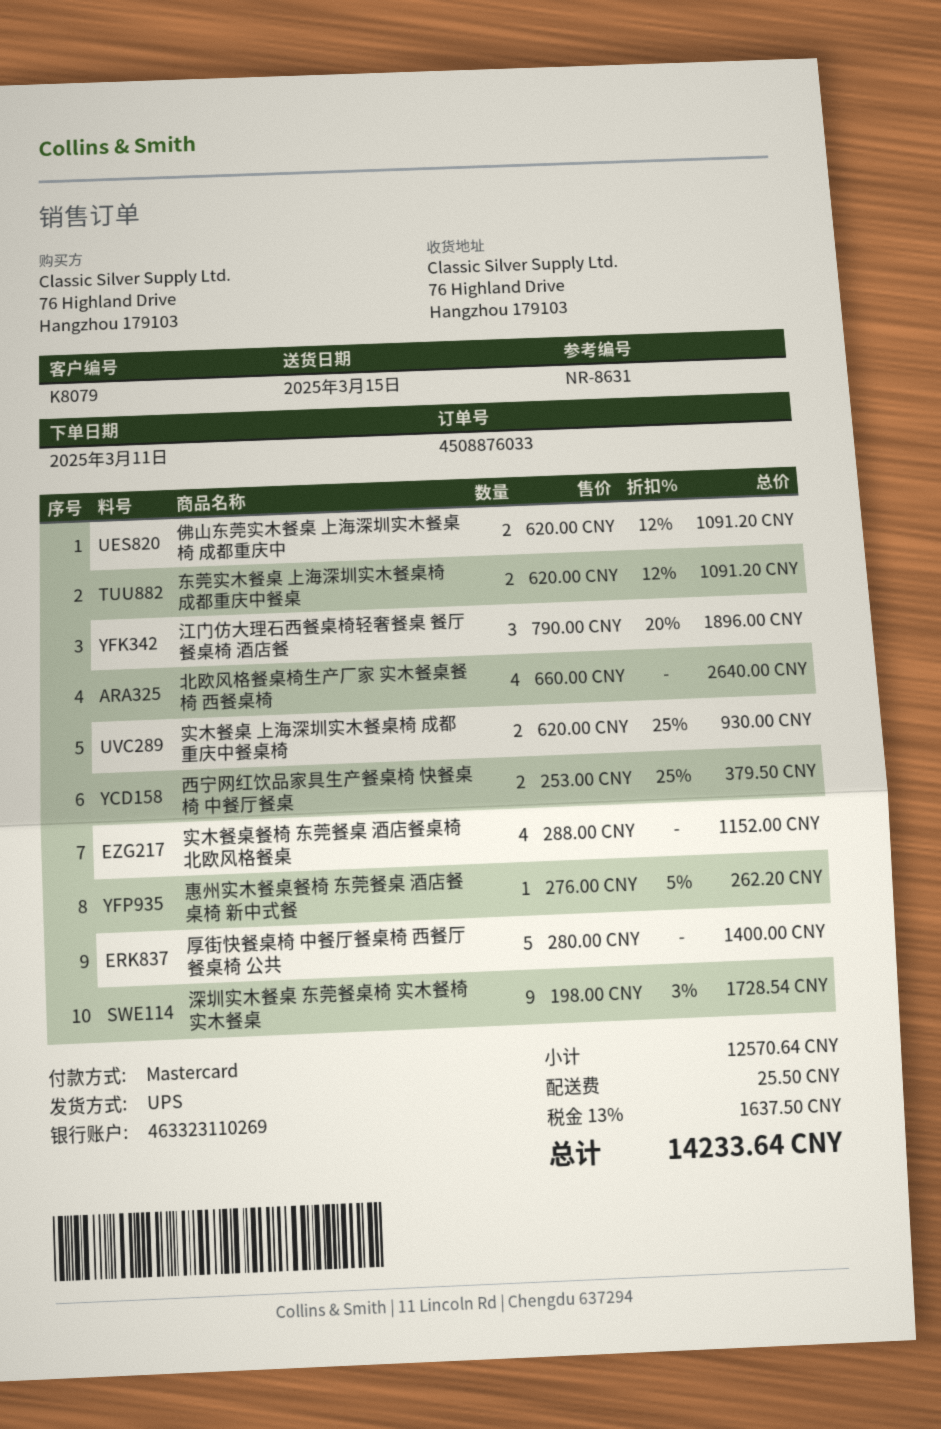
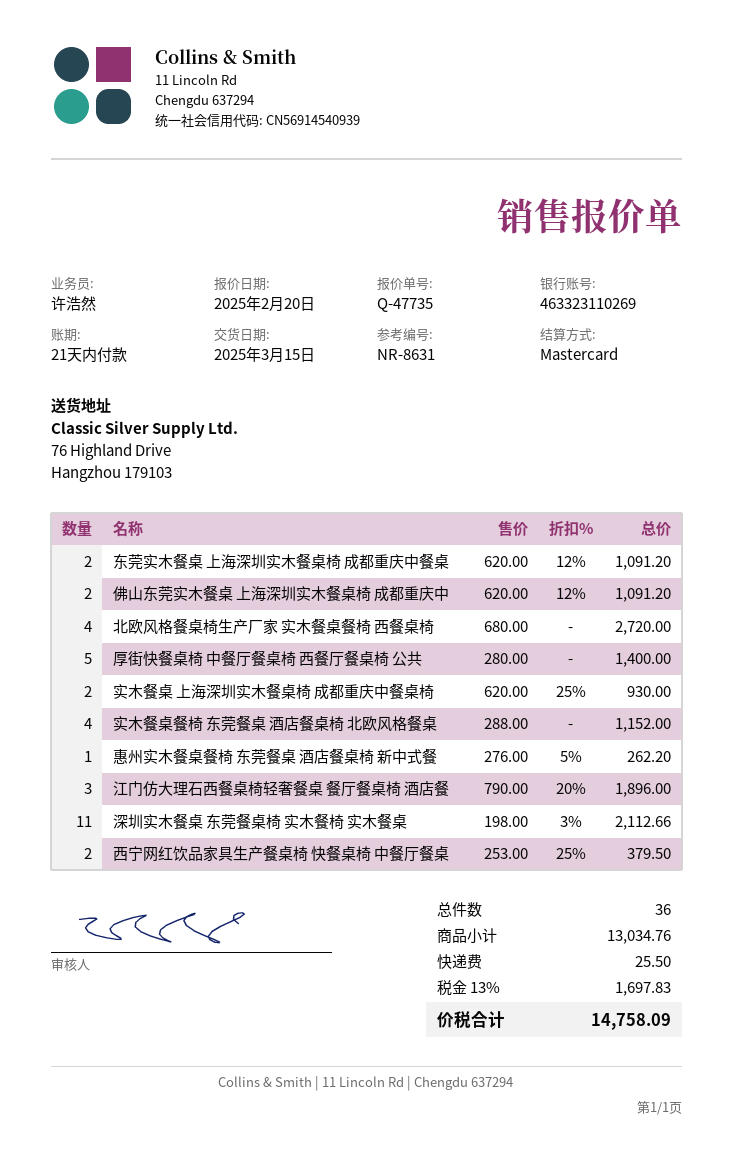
北欧风格餐桌椅生产厂家 实木餐桌餐椅 西餐桌椅: 4 x 660.00 = 2640.00 -> 4 x 680.00 = 2720.00
深圳实木餐桌 东莞餐桌椅 实木餐椅 实木餐桌: 9 x 198.00 - 3% = 1728.54 -> 11 x 198.00 - 3% = 2112.66
subtotal: 12570.64 -> 13034.76
tax: 13% = 1637.50 -> 13% = 1697.83
total: 14233.64 -> 14758.09

